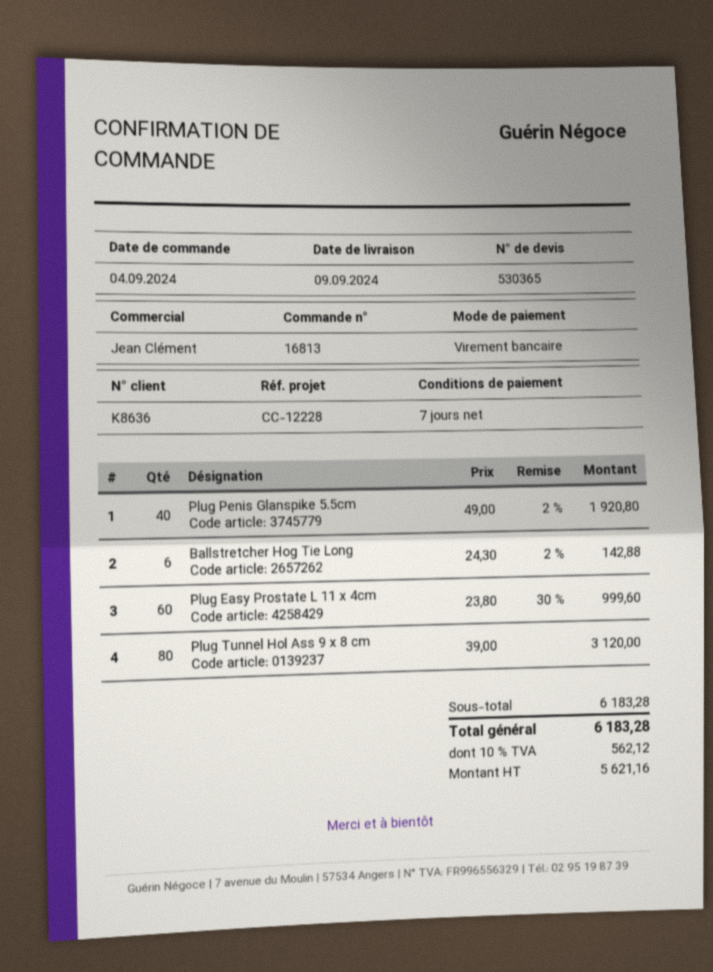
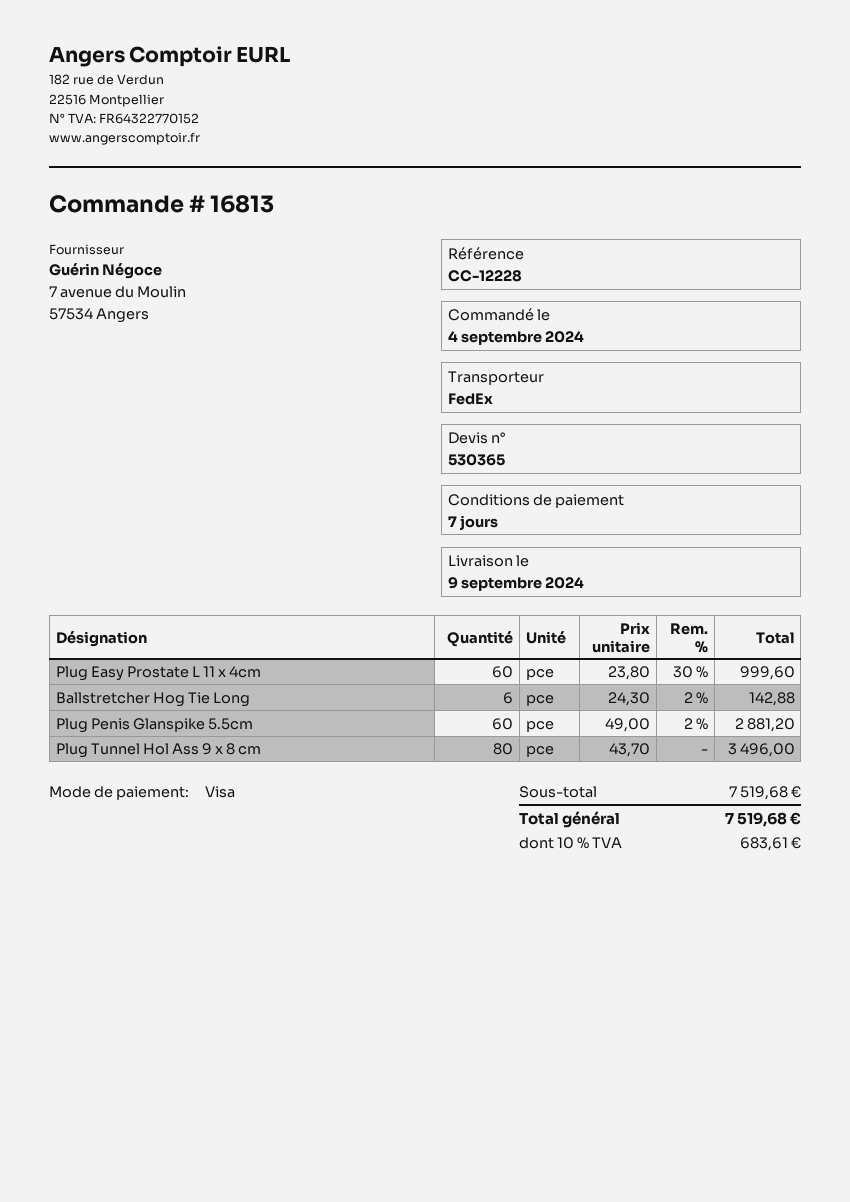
payment method: bank transfer -> Visa
Plug Penis Glanspike 5.5cm: 40 x 49.00 - 2% = 1920.80 -> 60 x 49.00 - 2% = 2881.20
Plug Tunnel Hol Ass 9 x 8 cm: 80 x 39.00 = 3120.00 -> 80 x 43.70 = 3496.00
subtotal: 6183.28 -> 7519.68
tax: 10% = 562.12 -> 10% = 683.61
total: 6183.28 -> 7519.68

